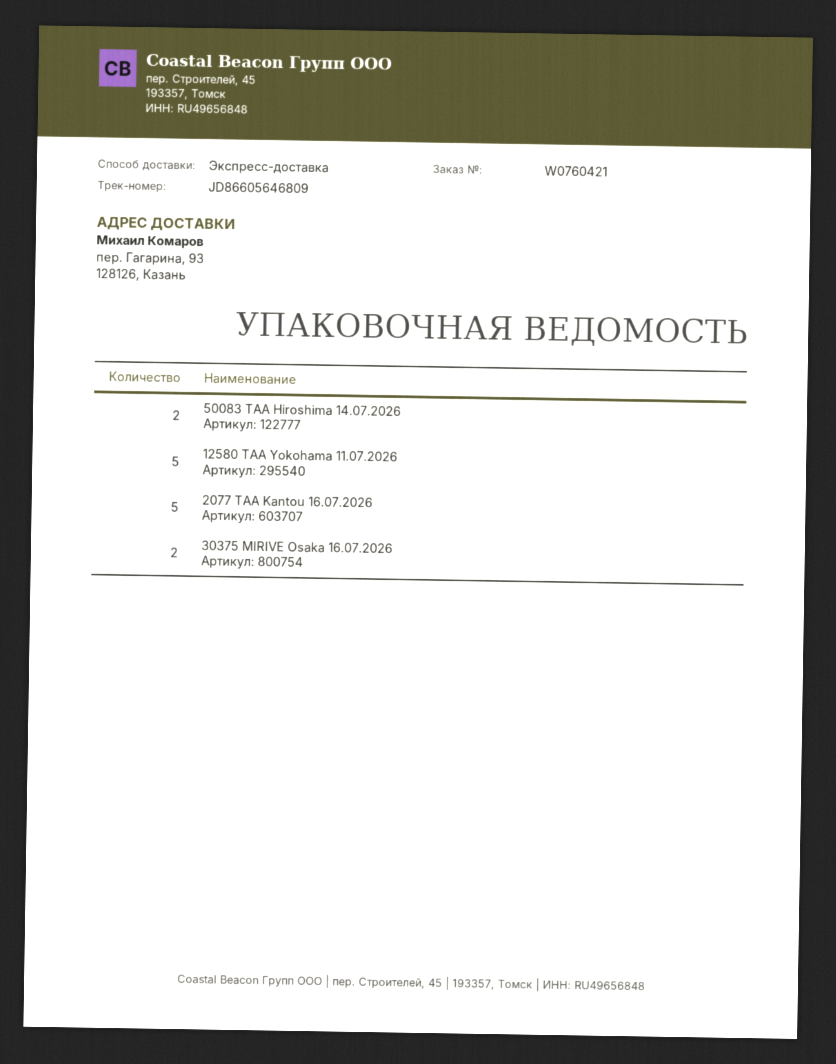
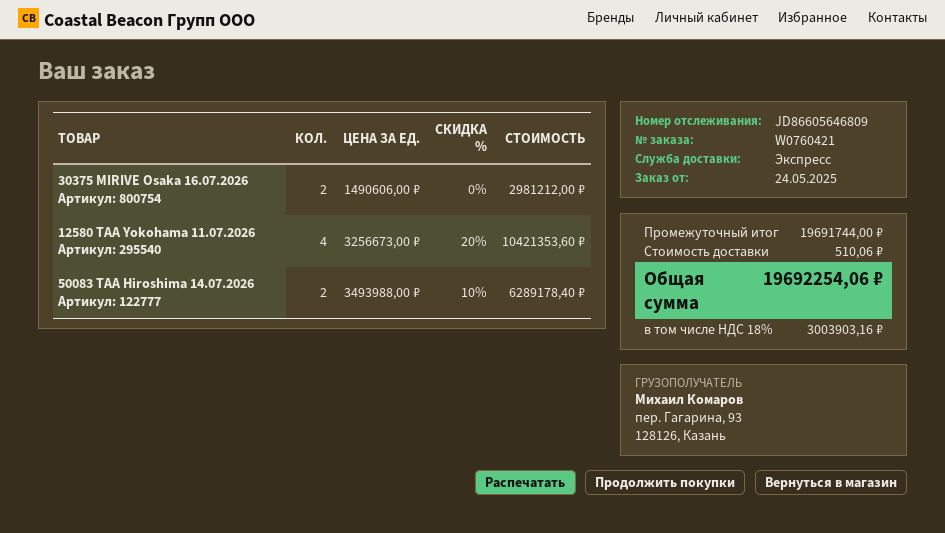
12580 TAA Yokohama 11.07.2026: 5 -> 4
2077 TAA Kantou 16.07.2026: 5 -> none

